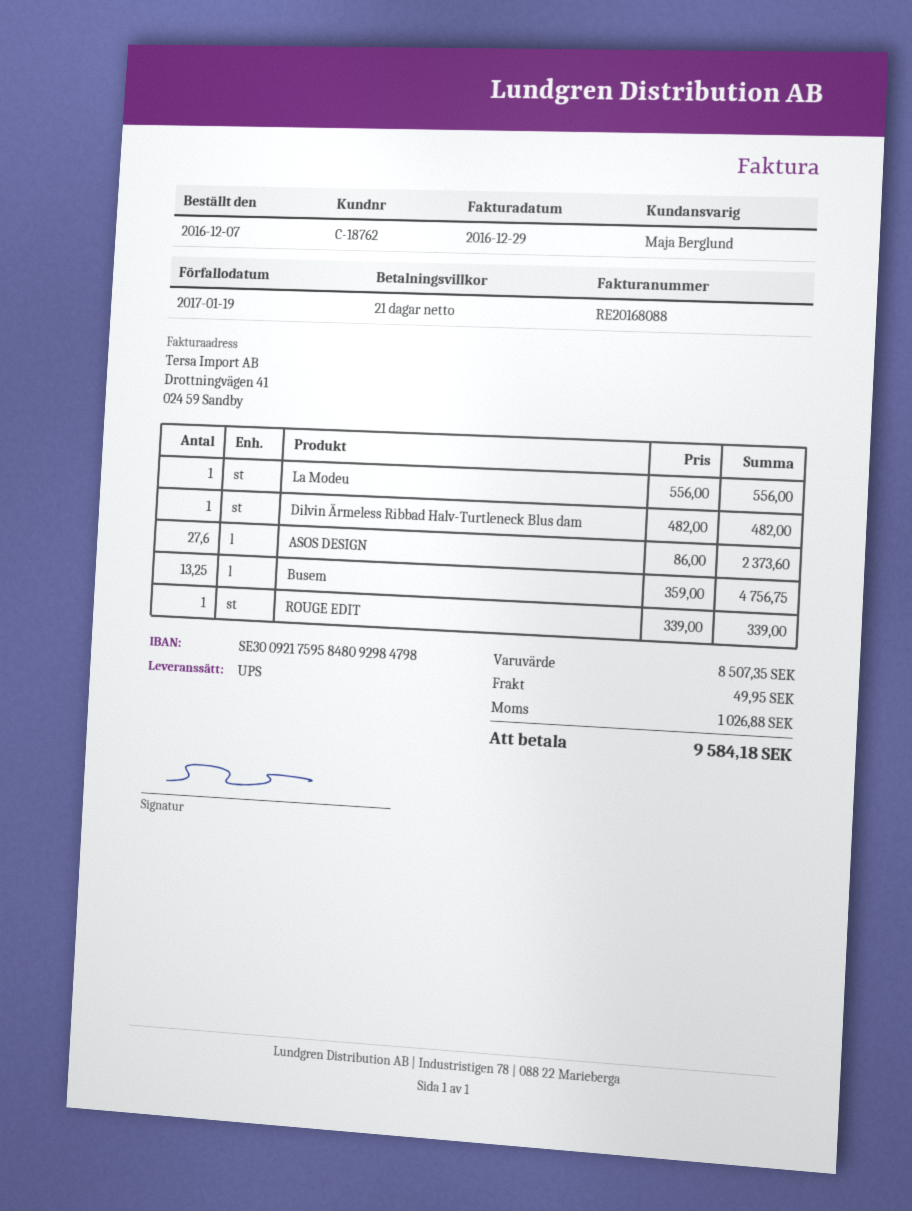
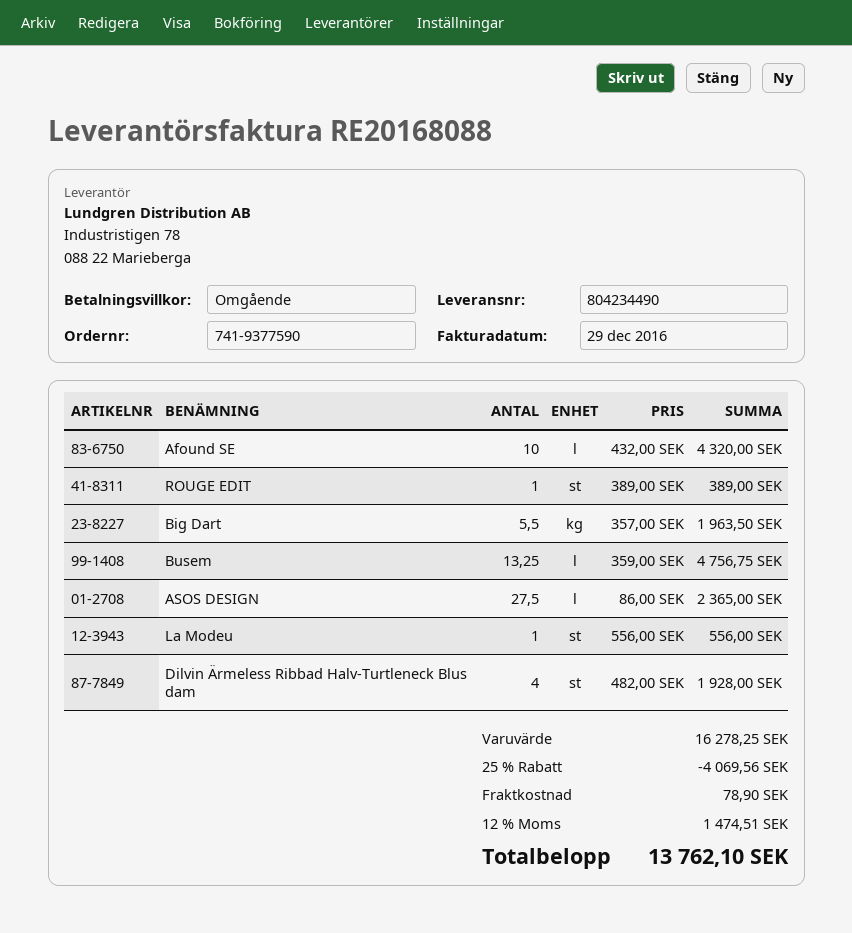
payment terms: 21 days -> on receipt
Dilvin Ärmeless Ribbad Halv-Turtleneck Blus dam: 1 x 482.00 = 482.00 -> 4 x 482.00 = 1928.00
ASOS DESIGN: 27.6 x 86.00 = 2373.60 -> 27.5 x 86.00 = 2365.00
ROUGE EDIT: 1 x 339.00 = 339.00 -> 1 x 389.00 = 389.00
Afound SE: none -> 10 x 432.00 = 4320.00
Big Dart: none -> 5.5 x 357.00 = 1963.50
subtotal: 8507.35 -> 16278.25
discount: none -> 25% = 4069.56
shipping: 49.95 -> 78.90
tax: 1026.88 -> 1474.51
total: 9584.18 -> 13762.10

